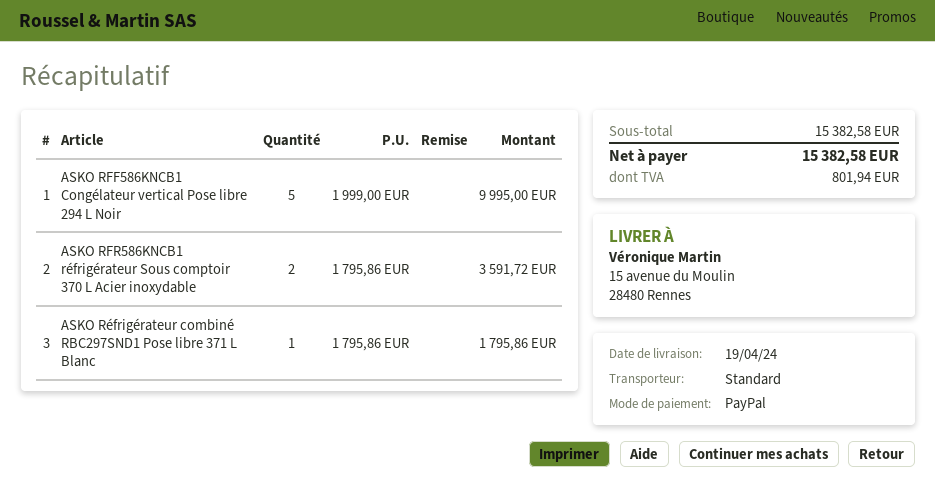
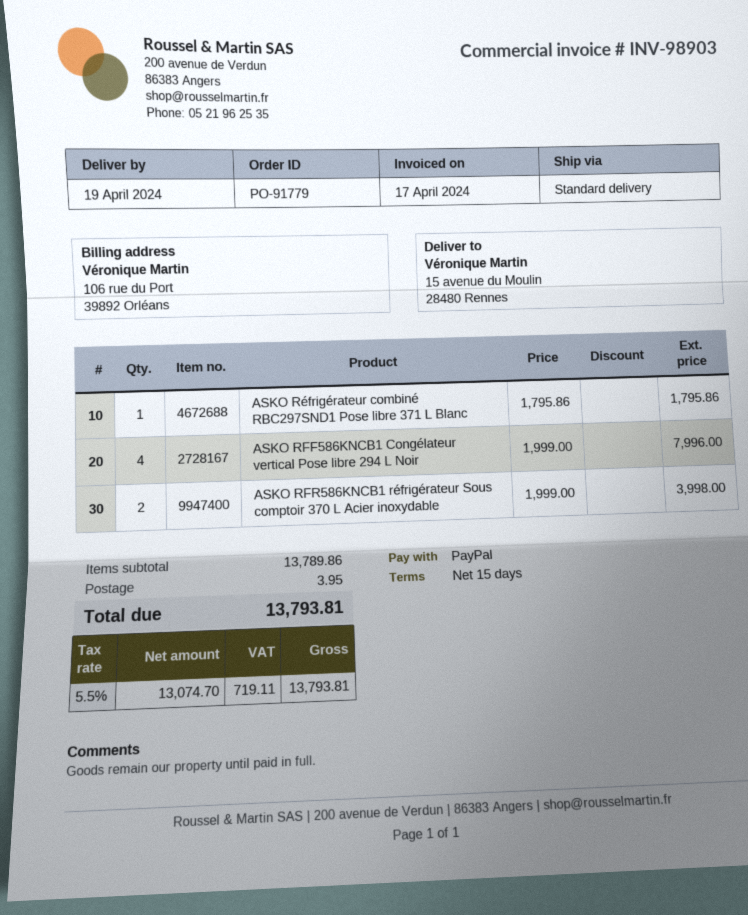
ASKO RFF586KNCB1 Congélateur vertical Pose libre 294 L Noir: 5 x 1999.00 = 9995.00 -> 4 x 1999.00 = 7996.00
ASKO RFR586KNCB1 réfrigérateur Sous comptoir 370 L Acier inoxydable: 2 x 1795.86 = 3591.72 -> 2 x 1999.00 = 3998.00
subtotal: 15382.58 -> 13789.86
shipping: none -> 3.95
tax: 801.94 -> 719.11
total: 15382.58 -> 13793.81

